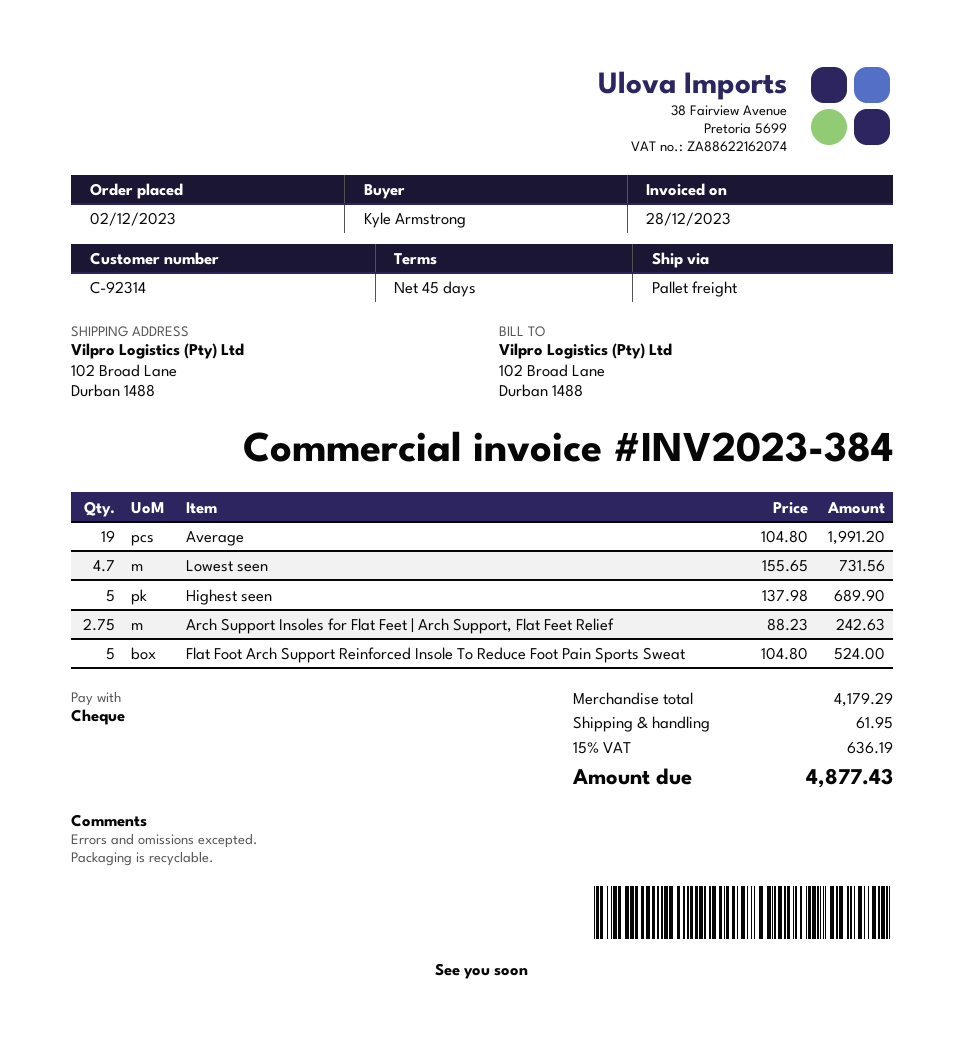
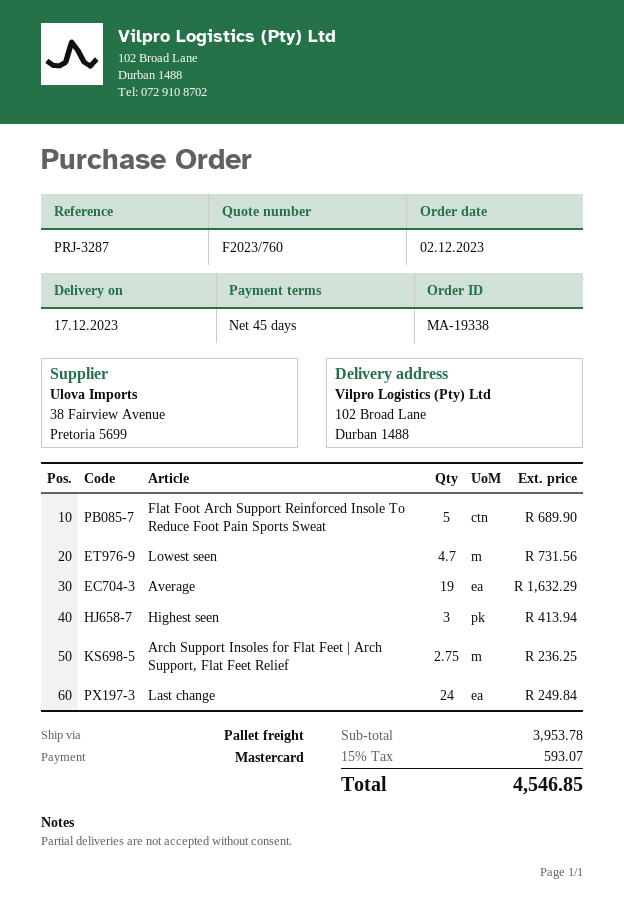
payment method: cheque -> Mastercard
Average: 19 for 1991.20 -> 19 for 1632.29
Highest seen: 5 for 689.90 -> 3 for 413.94
Arch Support Insoles for Flat Feet | Arch Support, Flat Feet Relief: 2.75 for 242.63 -> 2.75 for 236.25
Flat Foot Arch Support Reinforced Insole To Reduce Foot Pain Sports Sweat: 5 for 524.00 -> 5 for 689.90
Last change: none -> 24 for 249.84
subtotal: 4179.29 -> 3953.78
shipping: 61.95 -> none
tax: 15% = 636.19 -> 15% = 593.07
total: 4877.43 -> 4546.85

